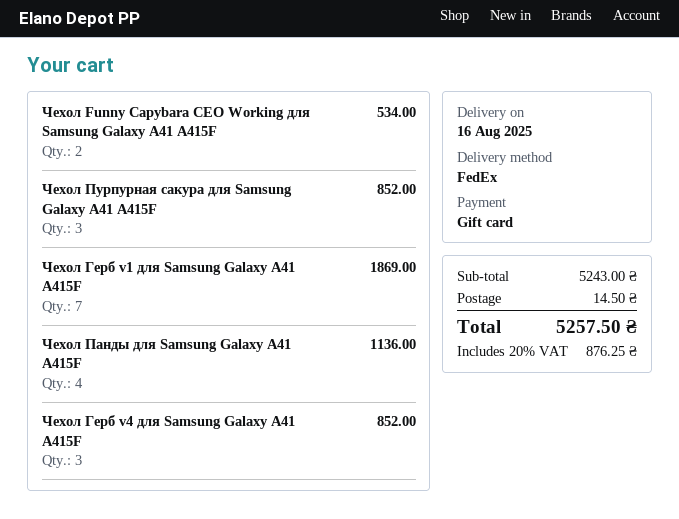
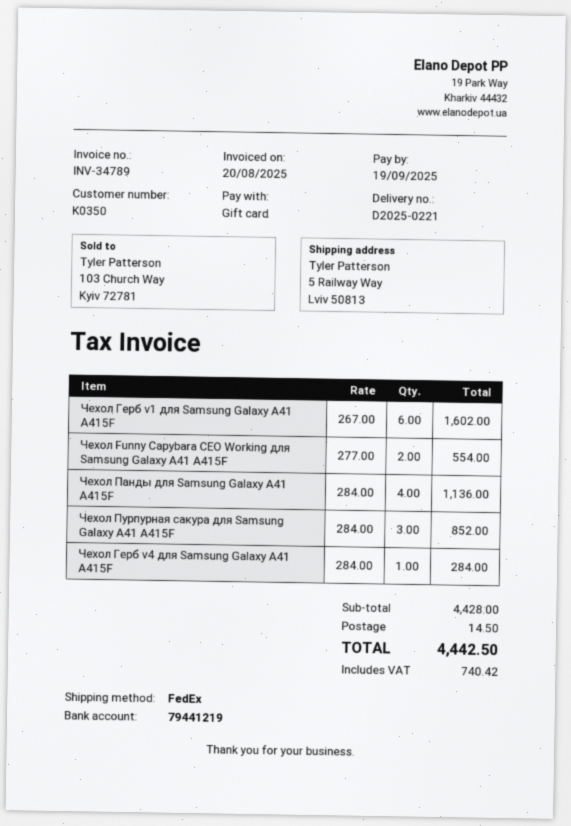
Чехол Funny Capybara CEO Working для Samsung Galaxy A41 A415F: 2 for 534.00 -> 2 for 554.00
Чехол Герб v1 для Samsung Galaxy A41 A415F: 7 for 1869.00 -> 6 for 1602.00
Чехол Герб v4 для Samsung Galaxy A41 A415F: 3 for 852.00 -> 1 for 284.00
subtotal: 5243.00 -> 4428.00
tax: 876.25 -> 740.42
total: 5257.50 -> 4442.50

